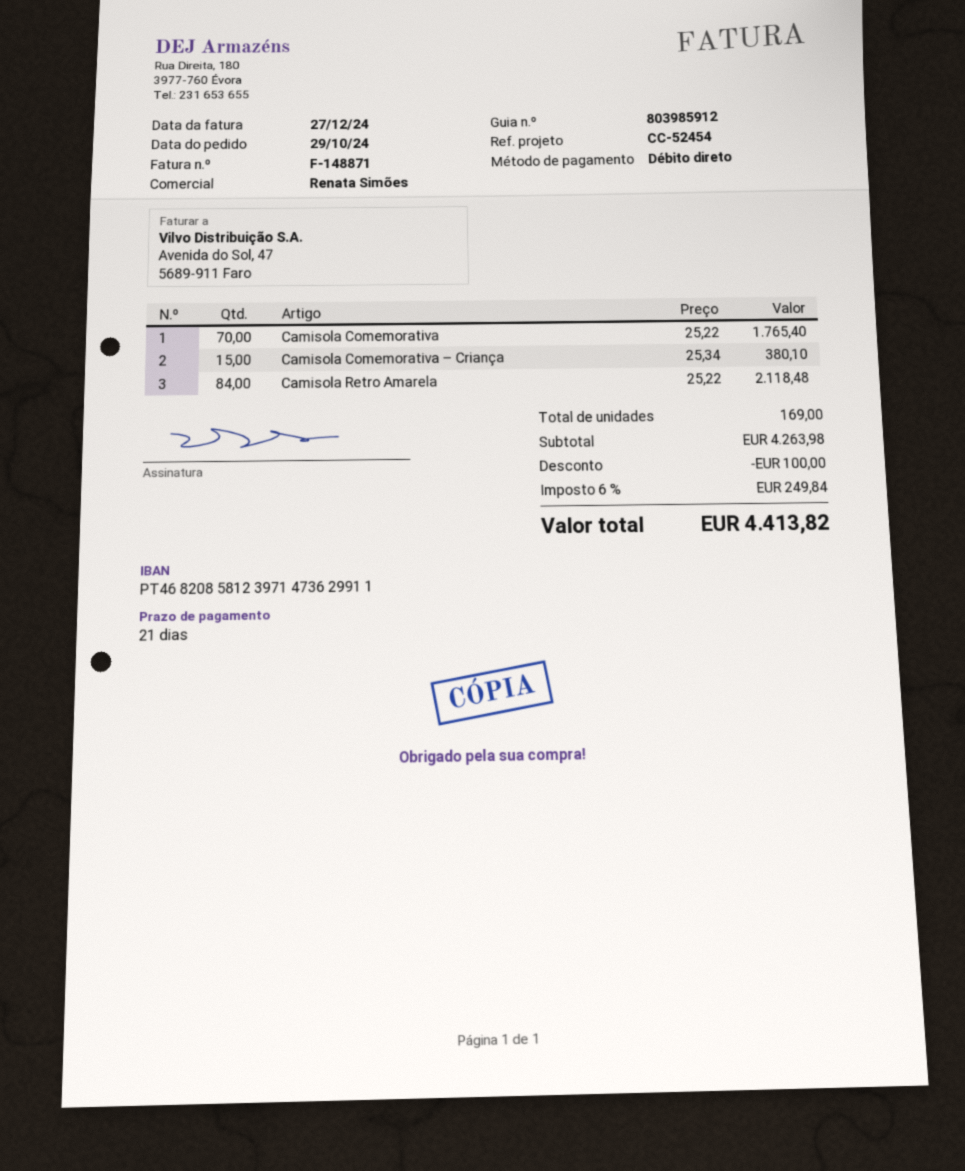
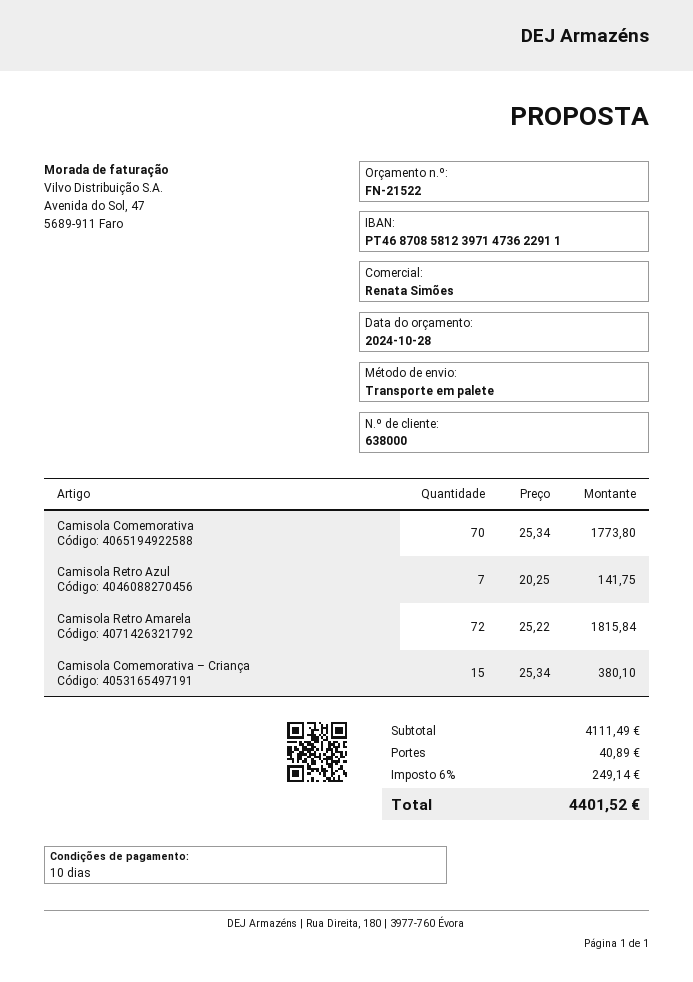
payment terms: 21 days -> 10 days
bank account: PT46820858123971473629911 -> PT46870858123971473622911
Camisola Comemorativa: 70 x 25.22 = 1765.40 -> 70 x 25.34 = 1773.80
Camisola Retro Amarela: 84 x 25.22 = 2118.48 -> 72 x 25.22 = 1815.84
Camisola Retro Azul: none -> 7 x 20.25 = 141.75
subtotal: 4263.98 -> 4111.49
discount: 100.00 -> none
shipping: none -> 40.89
tax: 6% = 249.84 -> 6% = 249.14
total: 4413.82 -> 4401.52

